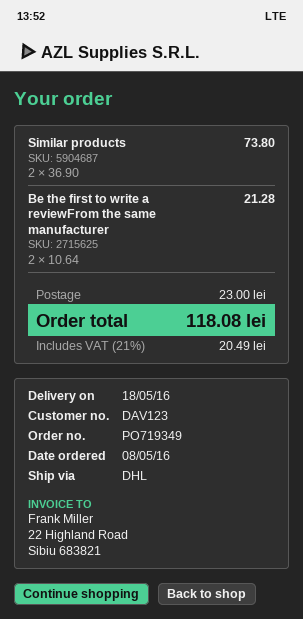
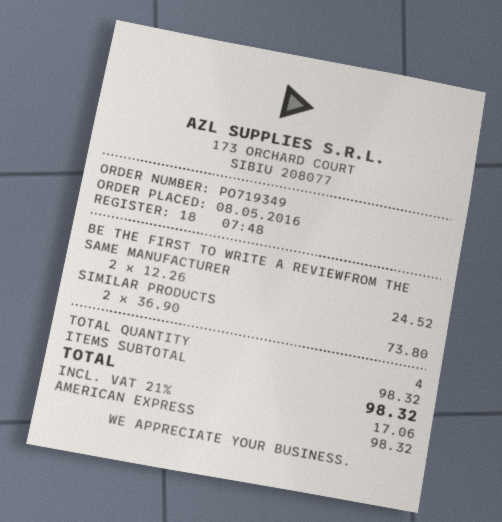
Be the first to write a reviewFrom the same manufacturer: 2 x 10.64 = 21.28 -> 2 x 12.26 = 24.52
shipping: 23.00 -> none
tax: 21% = 20.49 -> 21% = 17.06
total: 118.08 -> 98.32

